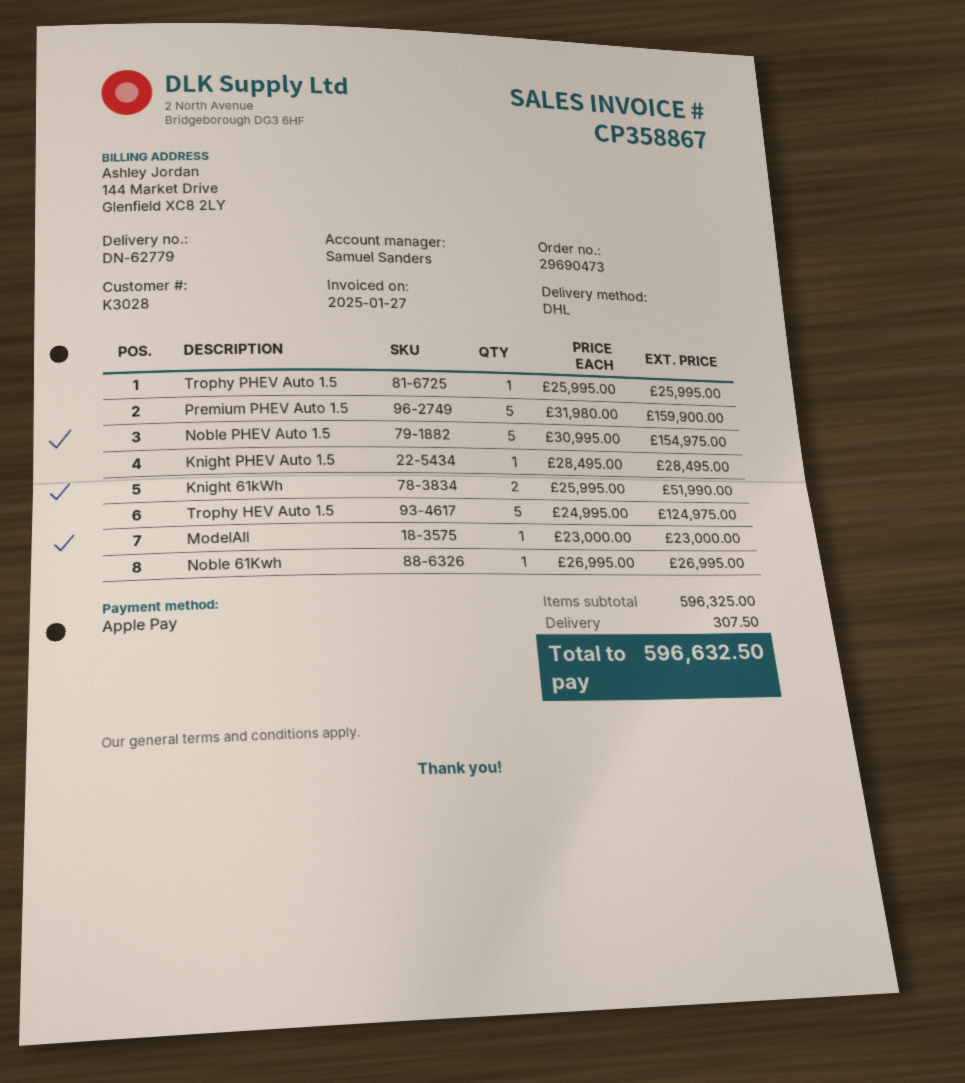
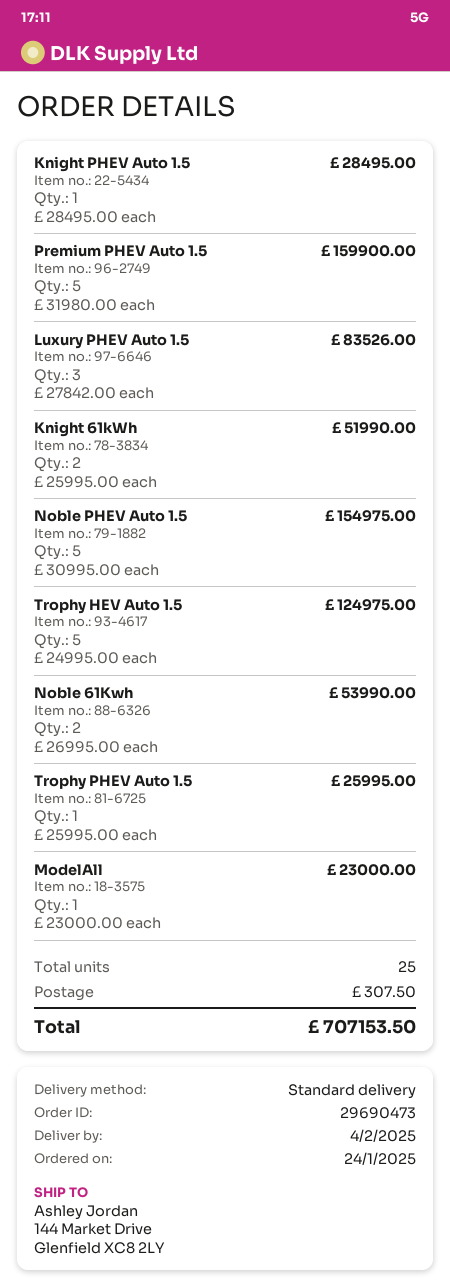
shipping method: DHL -> standard
Noble 61Kwh: 1 x 26995.00 = 26995.00 -> 2 x 26995.00 = 53990.00
Luxury PHEV Auto 1.5: none -> 3 x 27842.00 = 83526.00
total: 596632.50 -> 707153.50

